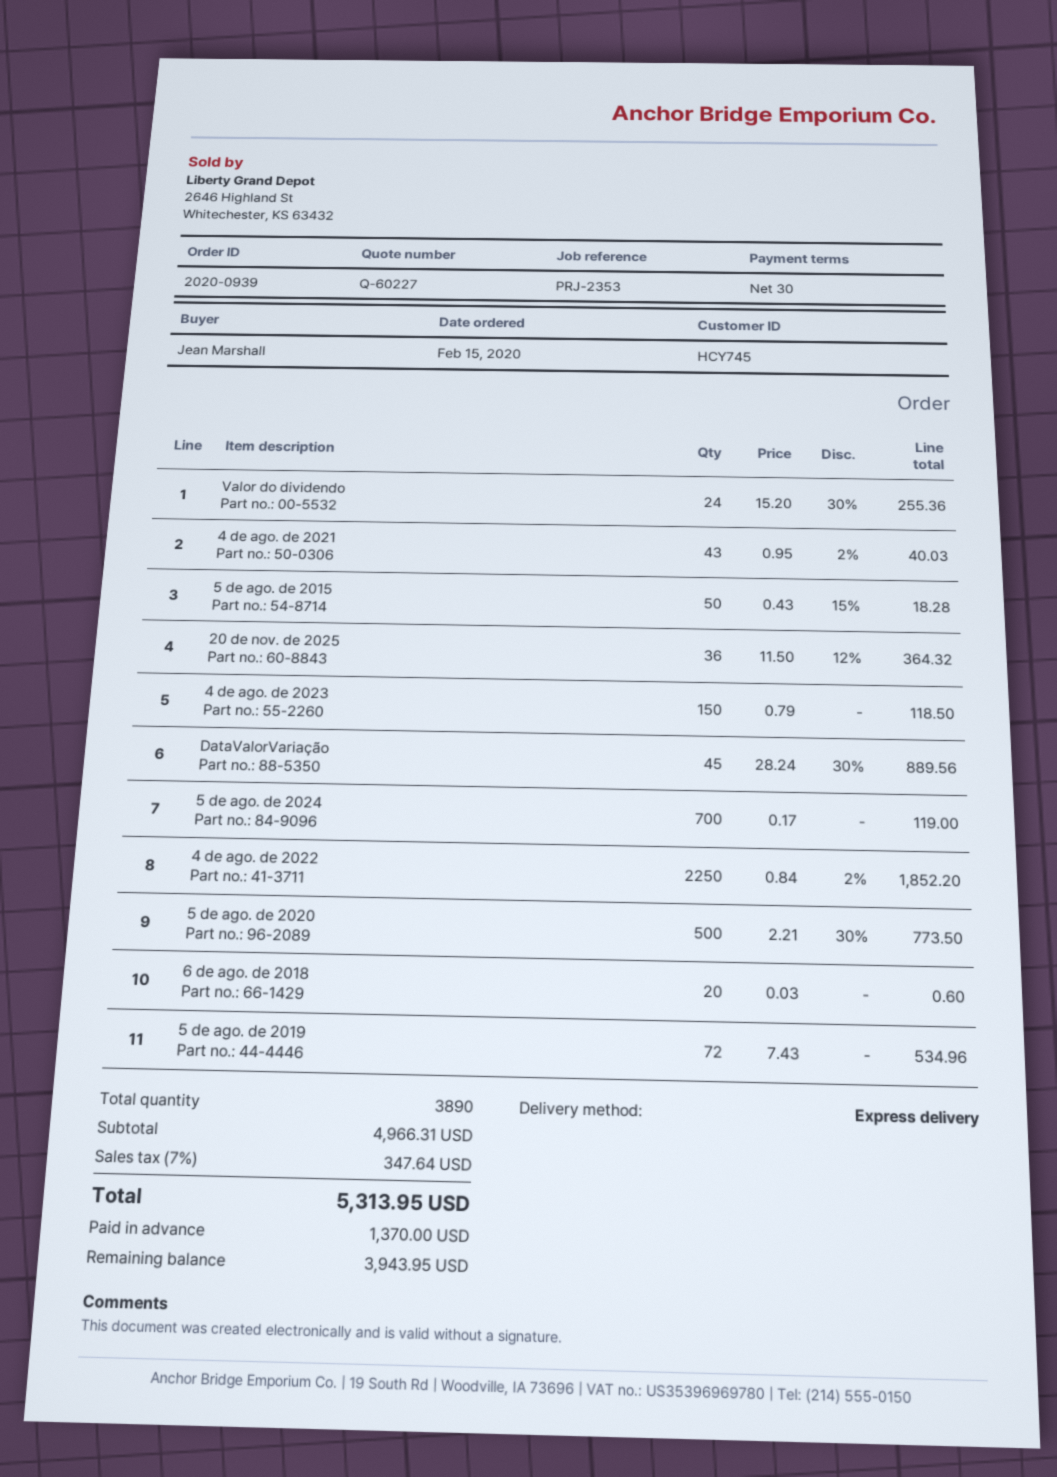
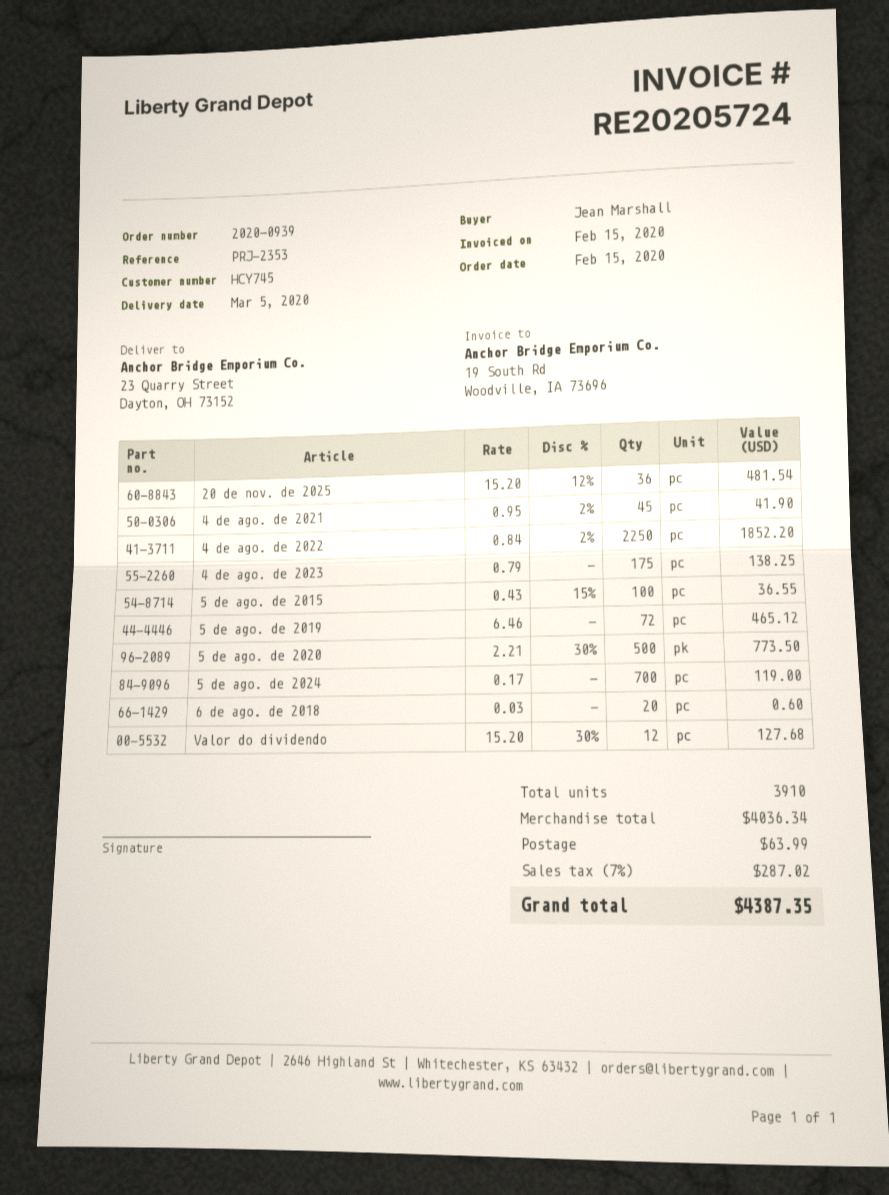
Valor do dividendo: 24 x 15.20 - 30% = 255.36 -> 12 x 15.20 - 30% = 127.68
4 de ago. de 2021: 43 x 0.95 - 2% = 40.03 -> 45 x 0.95 - 2% = 41.90
5 de ago. de 2015: 50 x 0.43 - 15% = 18.28 -> 100 x 0.43 - 15% = 36.55
20 de nov. de 2025: 36 x 11.50 - 12% = 364.32 -> 36 x 15.20 - 12% = 481.54
4 de ago. de 2023: 150 x 0.79 = 118.50 -> 175 x 0.79 = 138.25
DataValorVariação: 45 x 28.24 - 30% = 889.56 -> none
5 de ago. de 2019: 72 x 7.43 = 534.96 -> 72 x 6.46 = 465.12
total quantity: 3890 -> 3910
subtotal: 4966.31 -> 4036.34
shipping: none -> 63.99
tax: 7% = 347.64 -> 7% = 287.02
total: 5313.95 -> 4387.35

